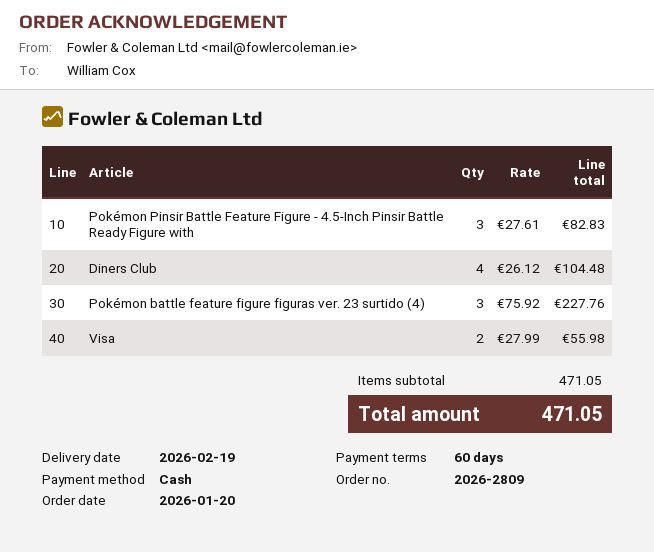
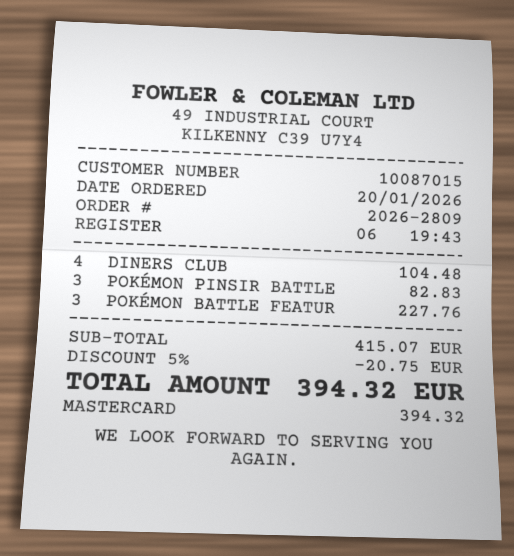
payment method: cash -> Mastercard
Visa: 2 for 55.98 -> none
subtotal: 471.05 -> 415.07
discount: none -> 5% = 20.75
total: 471.05 -> 394.32

